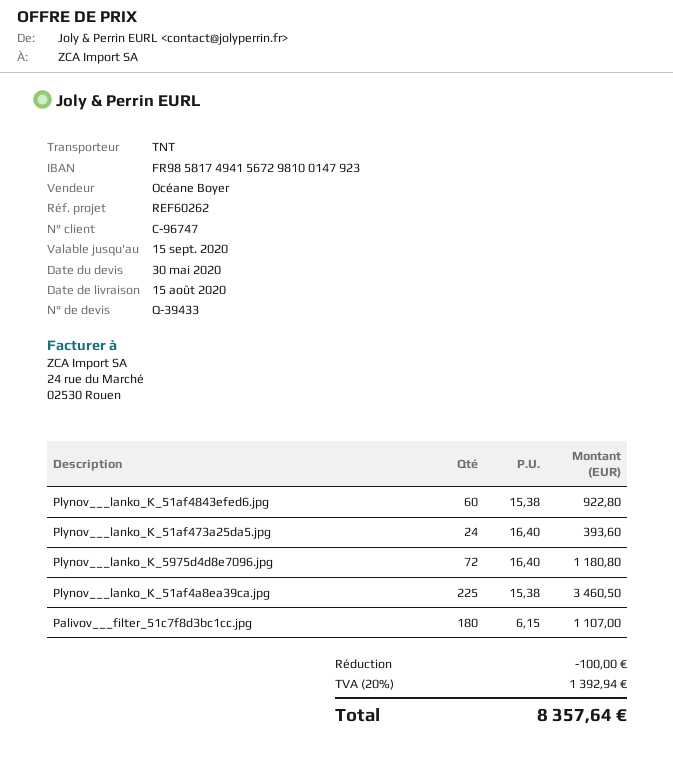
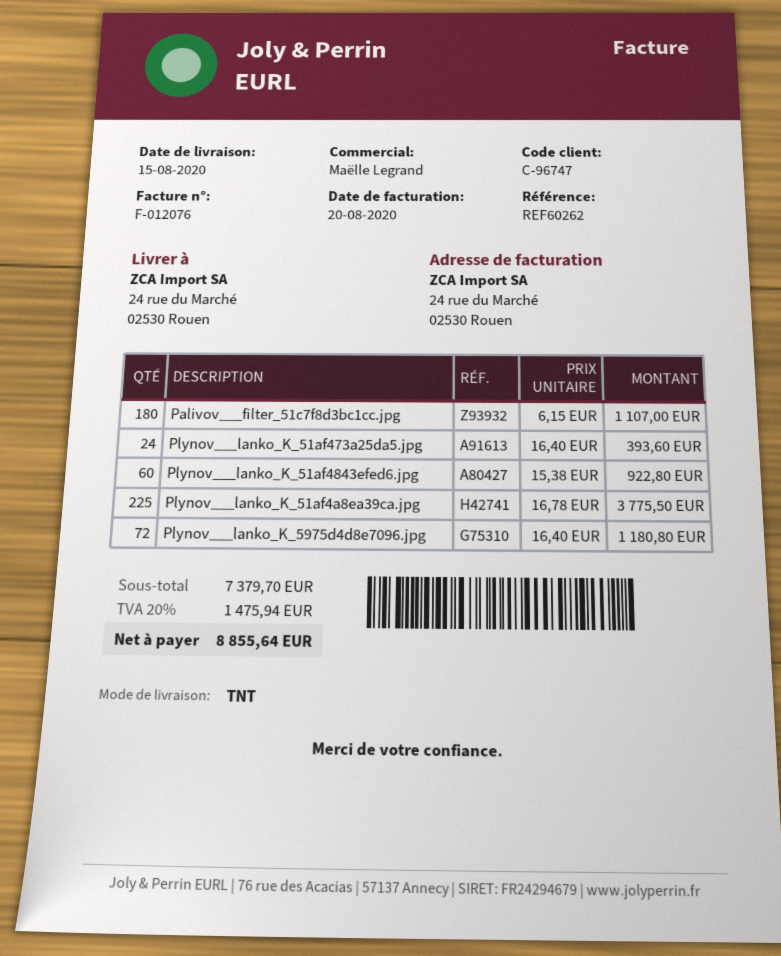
sales rep: Océane Boyer -> Maëlle Legrand
Plynov___lanko_K_51af4a8ea39ca.jpg: 225 x 15.38 = 3460.50 -> 225 x 16.78 = 3775.50
discount: 100.00 -> none
tax: 20% = 1392.94 -> 20% = 1475.94
total: 8357.64 -> 8855.64

